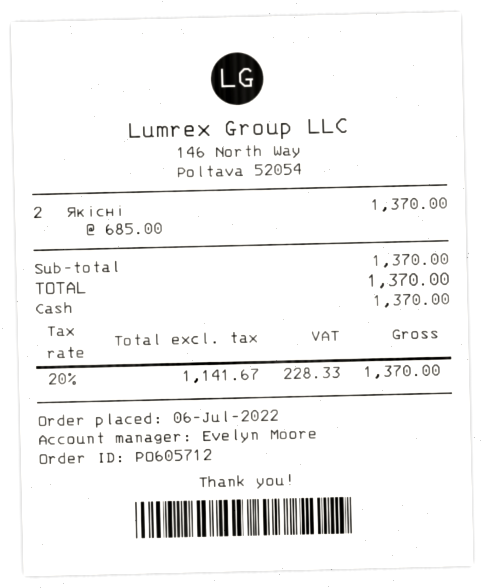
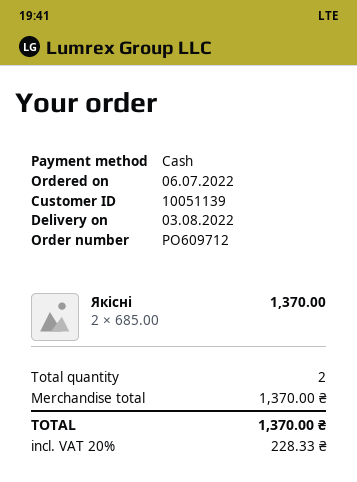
order number: PO605712 -> PO609712

